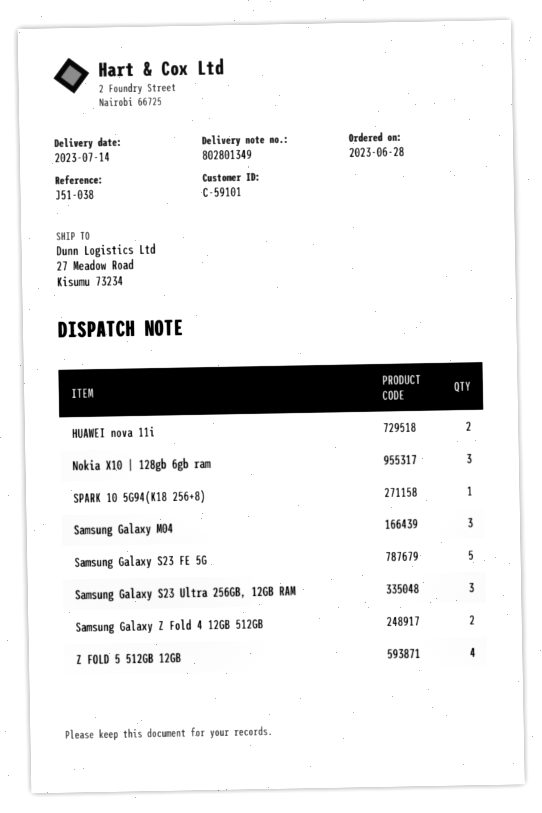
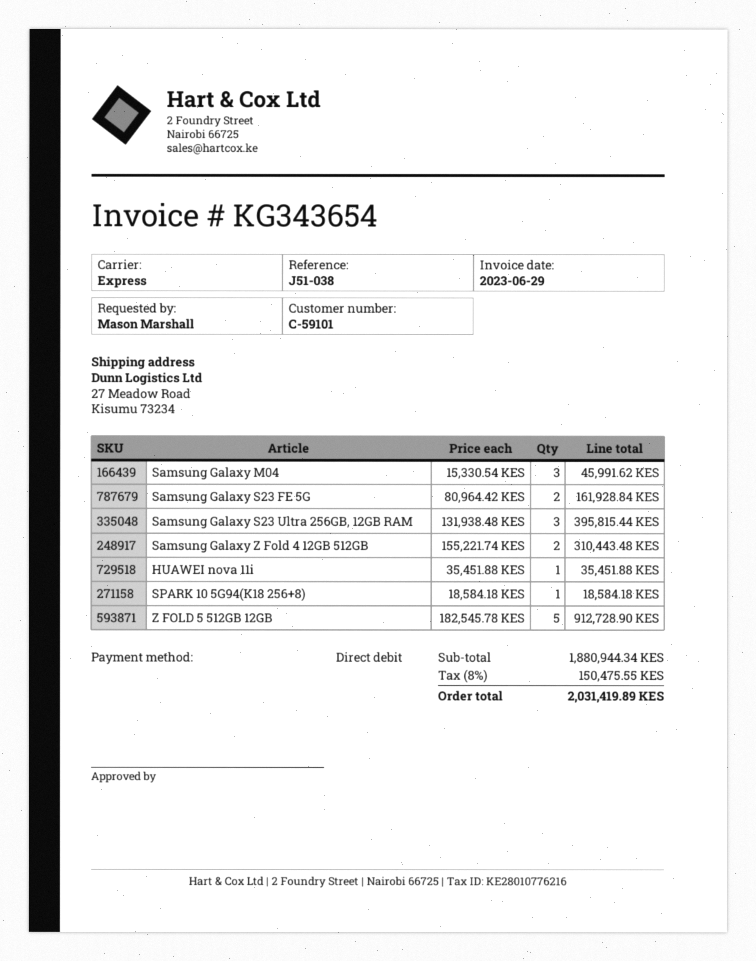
HUAWEI nova 11i: 2 -> 1
Nokia X10 | 128gb 6gb ram: 3 -> none
Samsung Galaxy S23 FE 5G: 5 -> 2
Z FOLD 5 512GB 12GB: 4 -> 5

